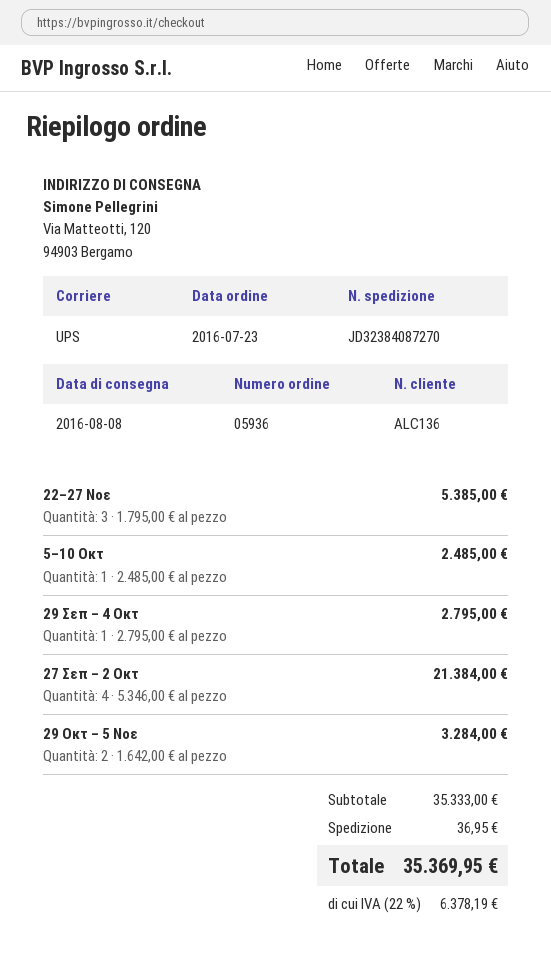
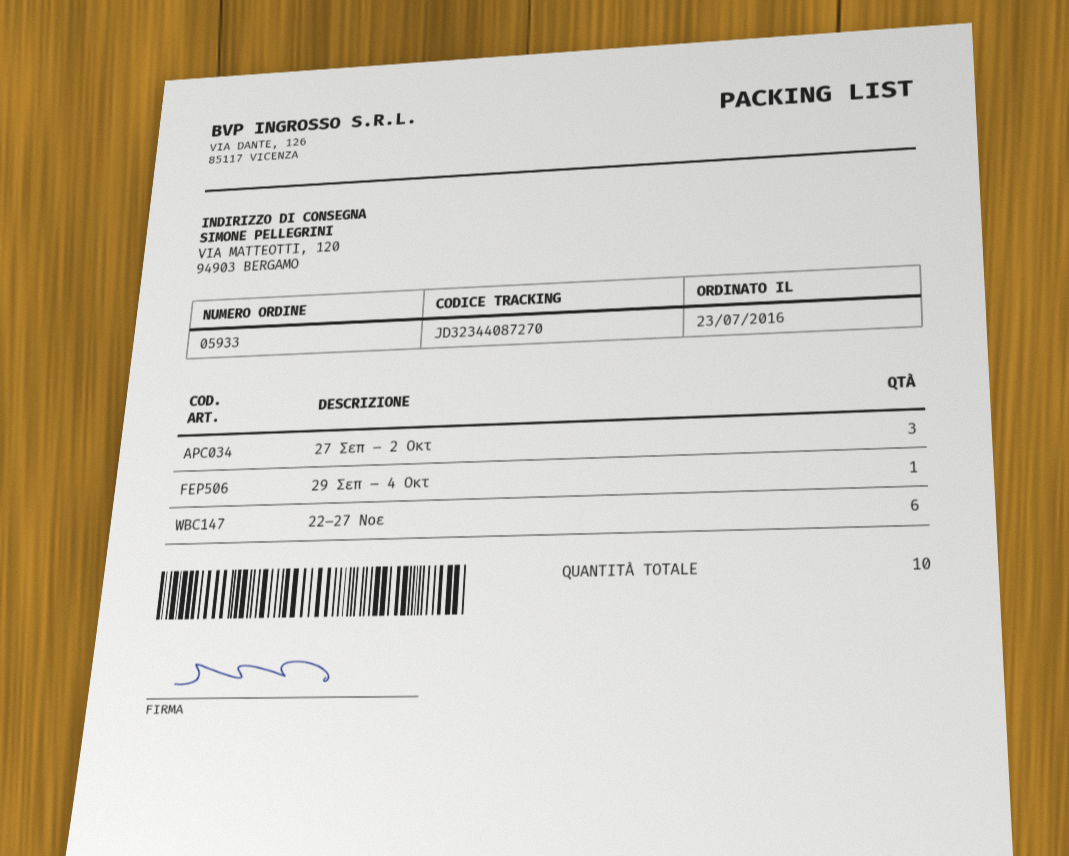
order number: 05936 -> 05933
tracking number: JD32384087270 -> JD32344087270
22–27 Νοε: 3 -> 6
5–10 Οκτ: 1 -> none
27 Σεπ – 2 Οκτ: 4 -> 3
29 Οκτ – 5 Νοε: 2 -> none

